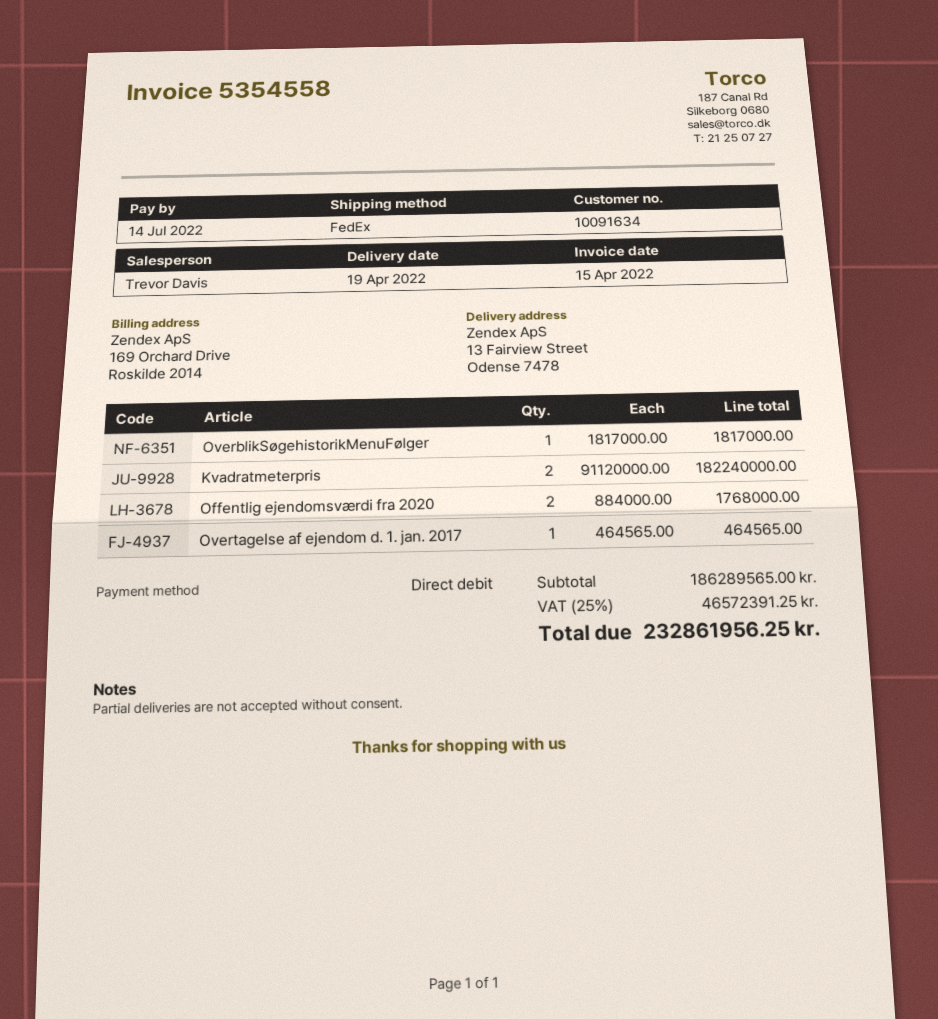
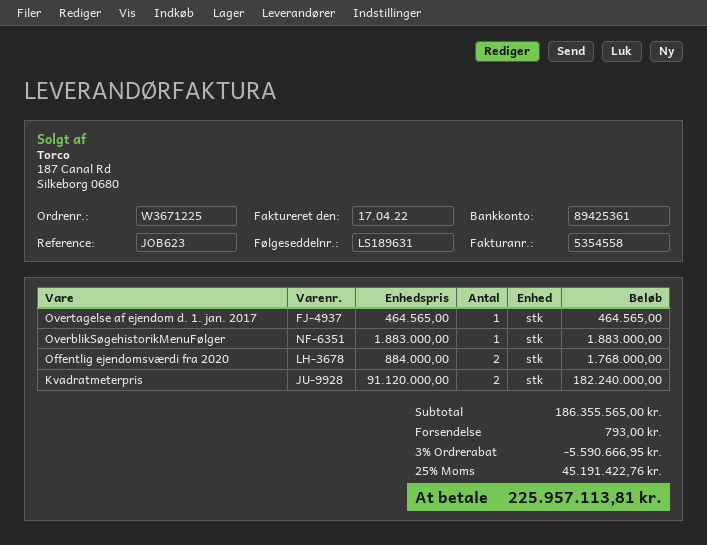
invoice date: 2022-04-15 -> 2022-04-17
OverblikSøgehistorikMenuFølger: 1 x 1817000.00 = 1817000.00 -> 1 x 1883000.00 = 1883000.00
subtotal: 186289565.00 -> 186355565.00
discount: none -> 3% = 5590666.95
shipping: none -> 793.00
tax: 25% = 46572391.25 -> 25% = 45191422.76
total: 232861956.25 -> 225957113.81

